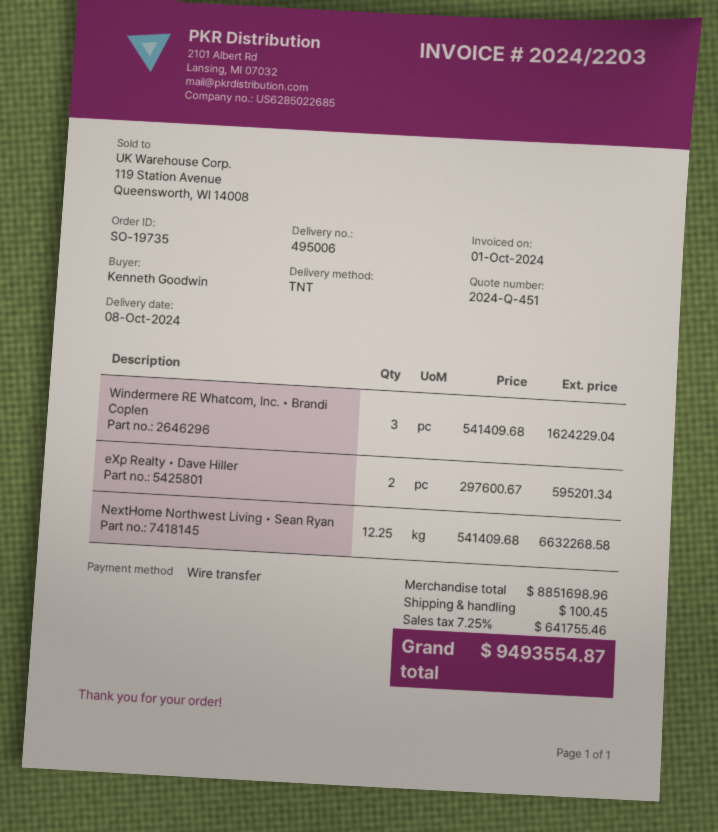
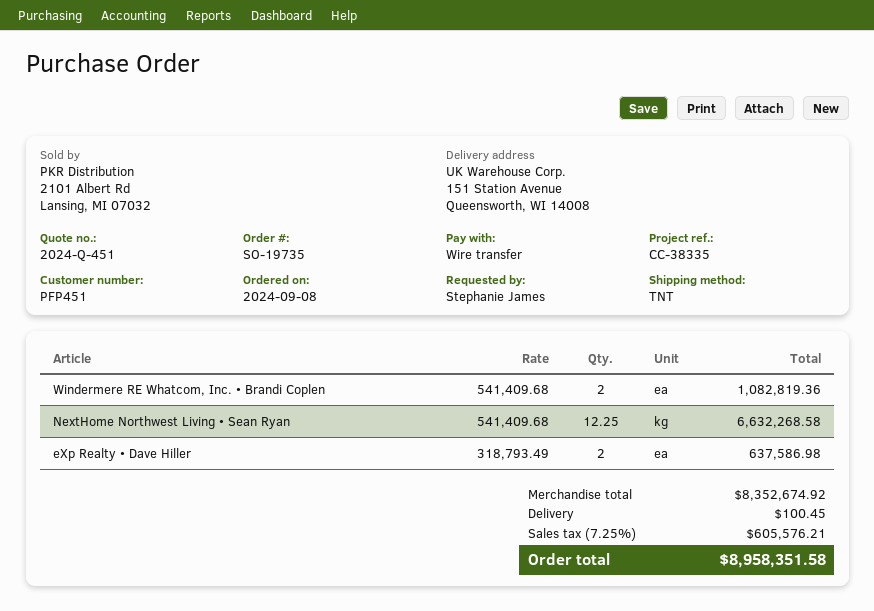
ordered by: Kenneth Goodwin -> Stephanie James
Windermere RE Whatcom, Inc. • Brandi Coplen: 3 x 541409.68 = 1624229.04 -> 2 x 541409.68 = 1082819.36
eXp Realty • Dave Hiller: 2 x 297600.67 = 595201.34 -> 2 x 318793.49 = 637586.98
subtotal: 8851698.96 -> 8352674.92
tax: 7.25% = 641755.46 -> 7.25% = 605576.21
total: 9493554.87 -> 8958351.58

